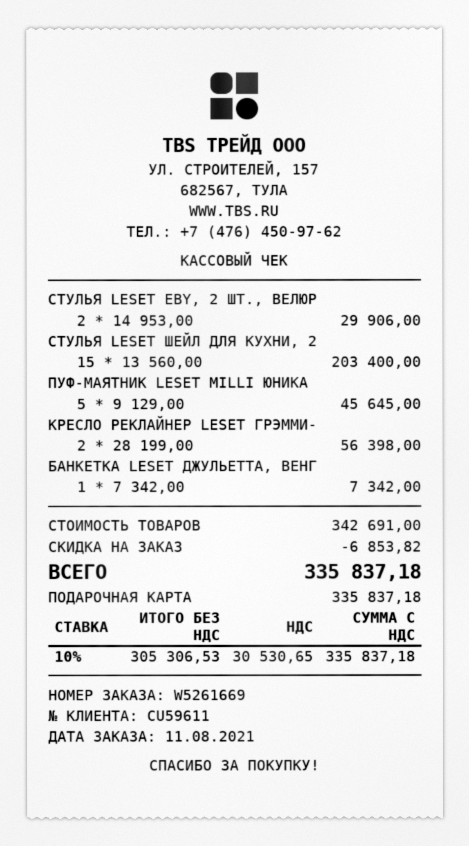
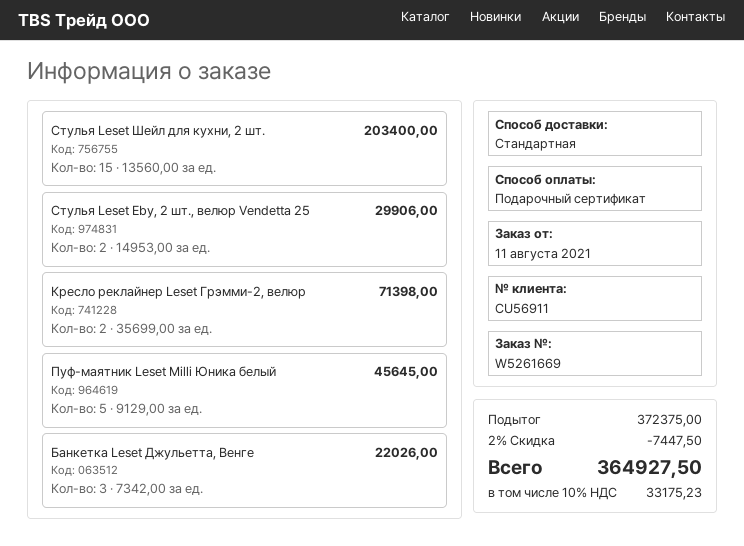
customer number: CU59611 -> CU56911
КРЕСЛО РЕКЛАЙНЕР LESET ГРЭММИ-: 2 x 28199.00 = 56398.00 -> 2 x 35699.00 = 71398.00
БАНКЕТКА LESET ДЖУЛЬЕТТА, ВЕНГ: 1 x 7342.00 = 7342.00 -> 3 x 7342.00 = 22026.00
subtotal: 342691.00 -> 372375.00
discount: 6853.82 -> 7447.50
tax: 10% = 30530.65 -> 10% = 33175.23
total: 335837.18 -> 364927.50

